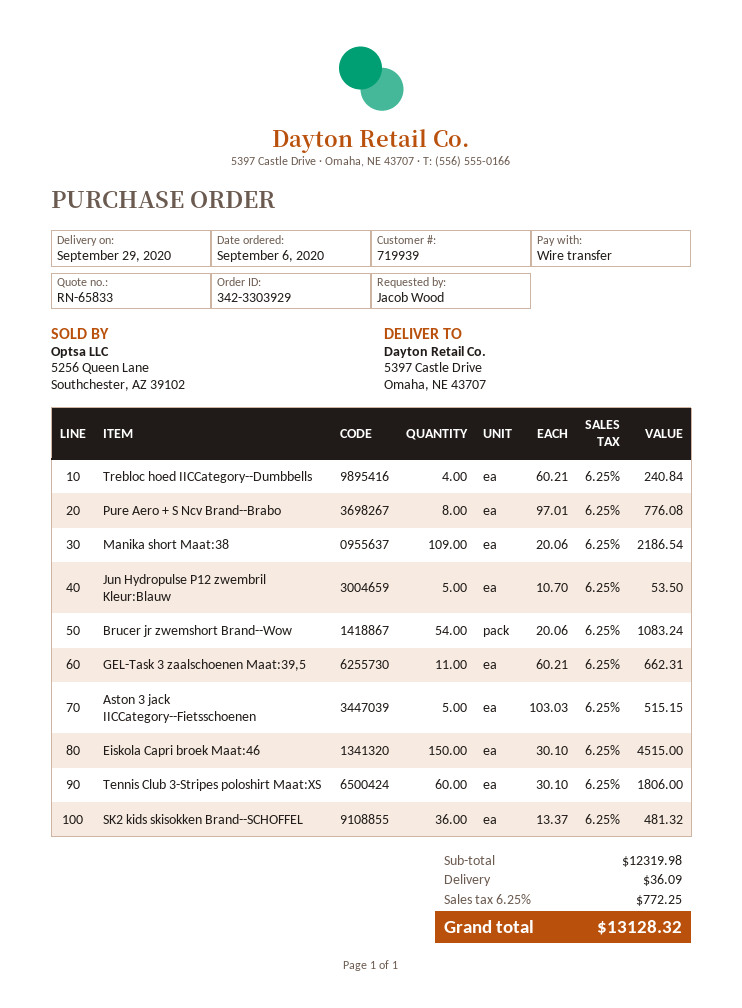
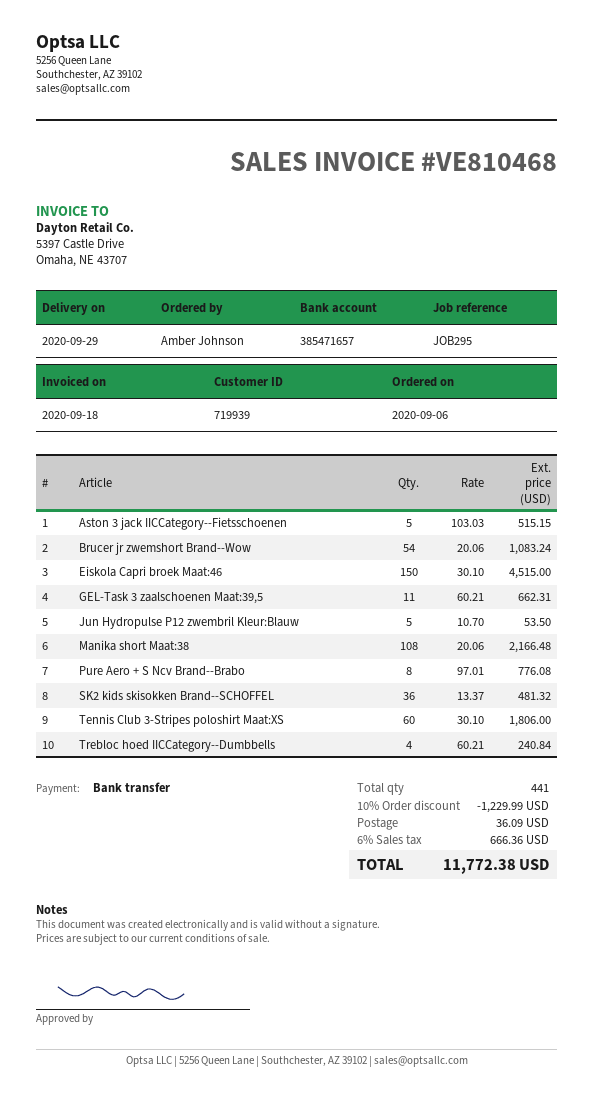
ordered by: Jacob Wood -> Amber Johnson
Manika short Maat:38: 109 x 20.06 = 2186.54 -> 108 x 20.06 = 2166.48
discount: none -> 10% = 1229.99
tax: 6.25% = 772.25 -> 6% = 666.36
total: 13128.32 -> 11772.38

